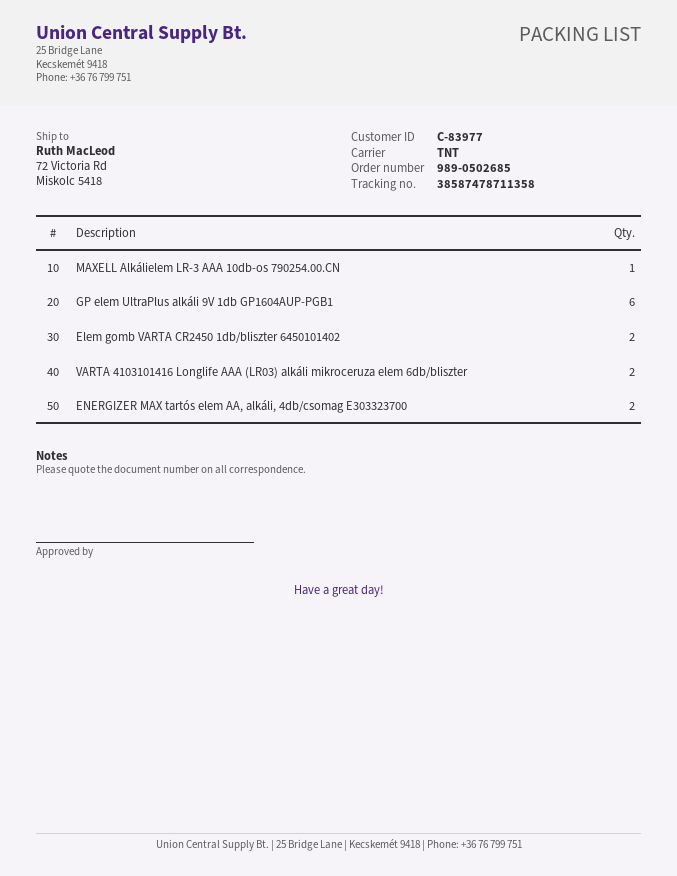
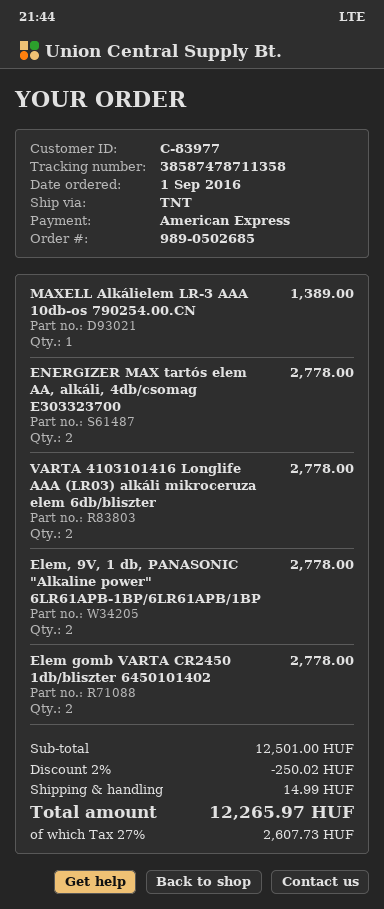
GP elem UltraPlus alkáli 9V 1db GP1604AUP-PGB1: 6 -> none
Elem, 9V, 1 db, PANASONIC "Alkaline power" 6LR61APB-1BP/6LR61APB/1BP: none -> 2

